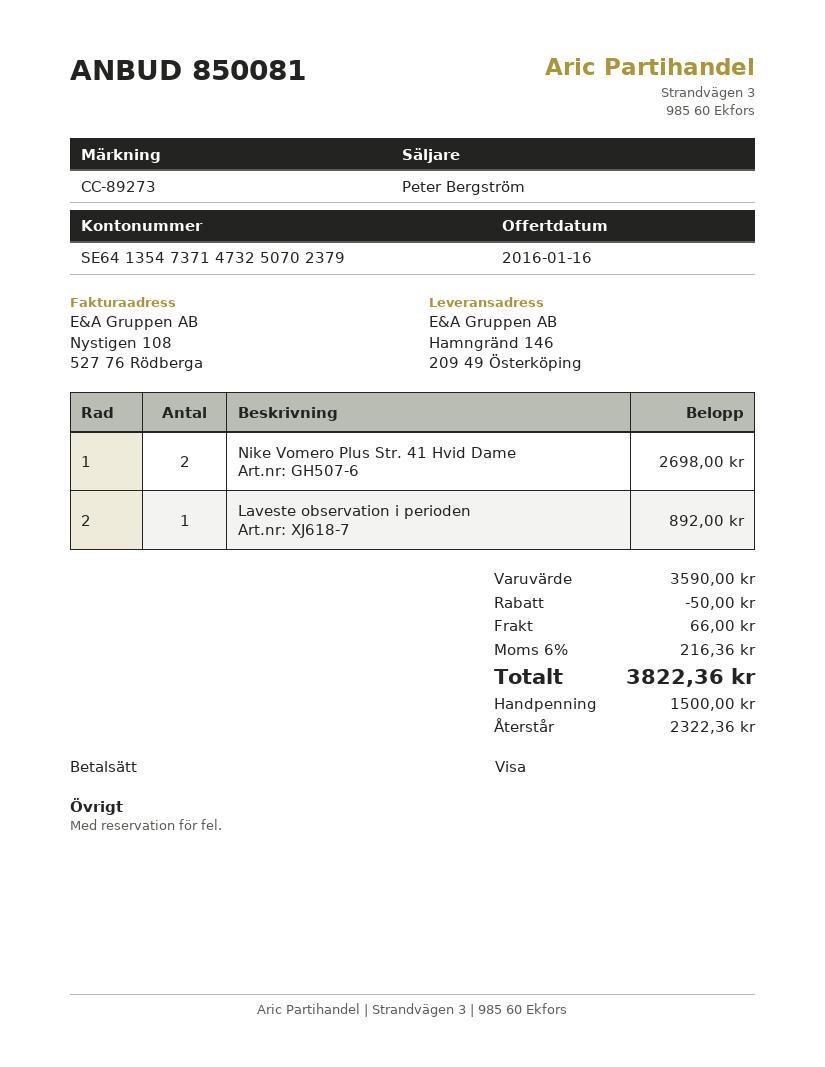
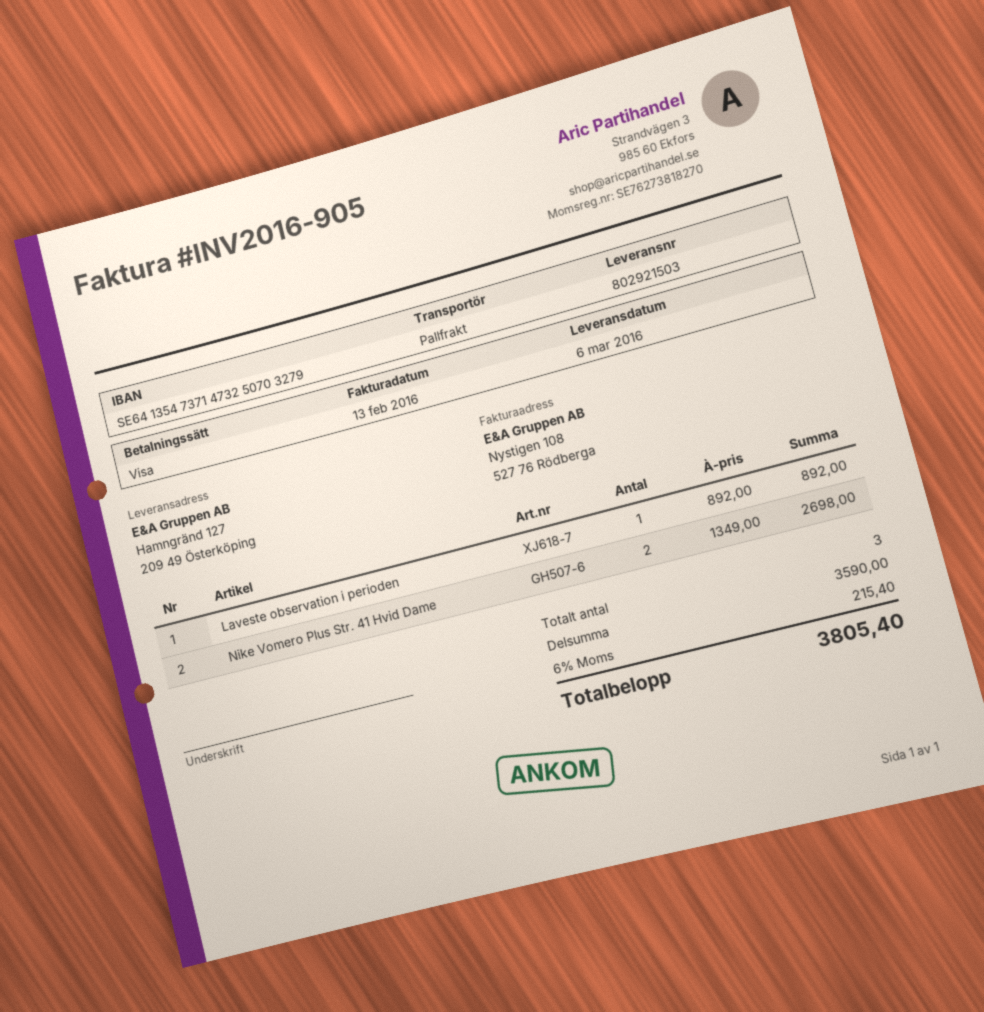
bank account: SE6413547371473250702379 -> SE6413547371473250703279
ship to: Hamngränd 146, 209 49 Österköping -> Hamngränd 127, 209 49 Österköping
discount: 50.00 -> none
shipping: 66.00 -> none
tax: 6% = 216.36 -> 6% = 215.40
total: 3822.36 -> 3805.40

